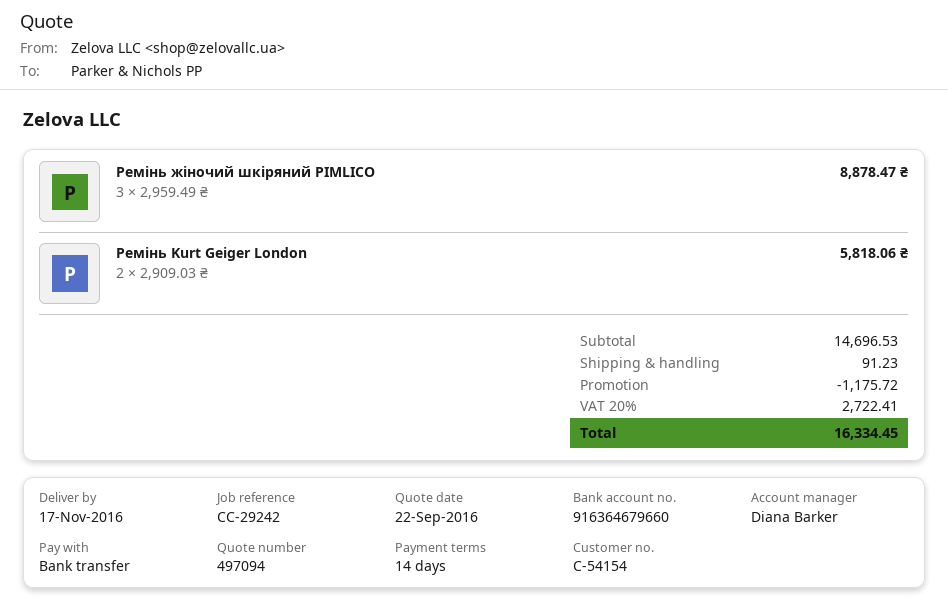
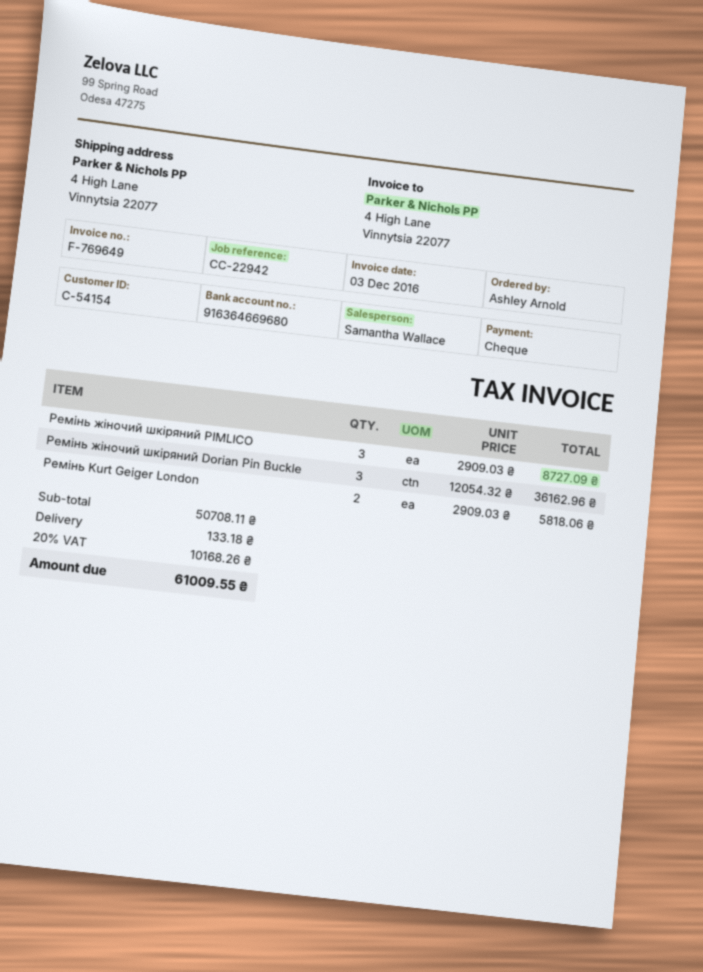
reference: CC-29242 -> CC-22942
sales rep: Diana Barker -> Samantha Wallace
payment method: bank transfer -> cheque
bank account: 916364679660 -> 916364669680
Ремінь жіночий шкіряний PIMLICO: 3 x 2959.49 = 8878.47 -> 3 x 2909.03 = 8727.09
Ремінь жіночий шкіряний Dorian Pin Buckle: none -> 3 x 12054.32 = 36162.96
subtotal: 14696.53 -> 50708.11
discount: 1175.72 -> none
shipping: 91.23 -> 133.18
tax: 20% = 2722.41 -> 20% = 10168.26
total: 16334.45 -> 61009.55

